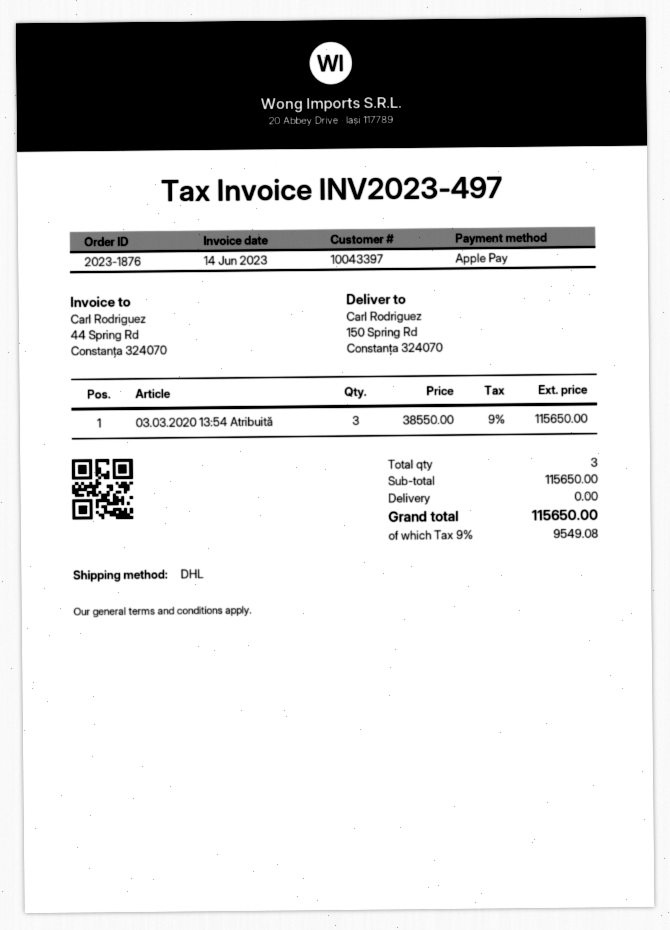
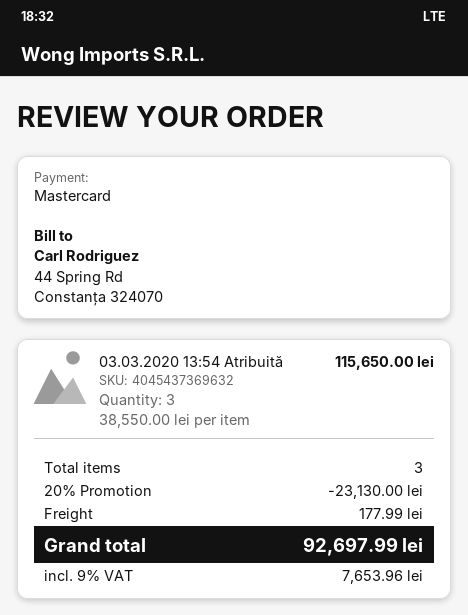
payment method: Apple Pay -> Mastercard
discount: none -> 20% = 23130.00
shipping: 0.00 -> 177.99
tax: 9% = 9549.08 -> 9% = 7653.96
total: 115650.00 -> 92697.99

